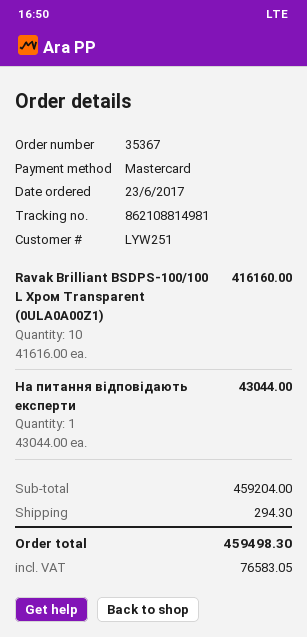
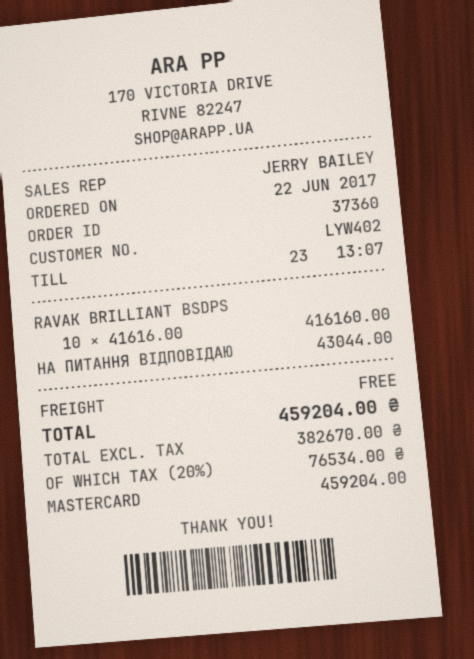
order number: 35367 -> 37360
order date: 2017-06-23 -> 2017-06-22
customer number: LYW251 -> LYW402
shipping: 294.30 -> 0.00
tax: 76583.05 -> 76534.00
total: 459498.30 -> 459204.00

